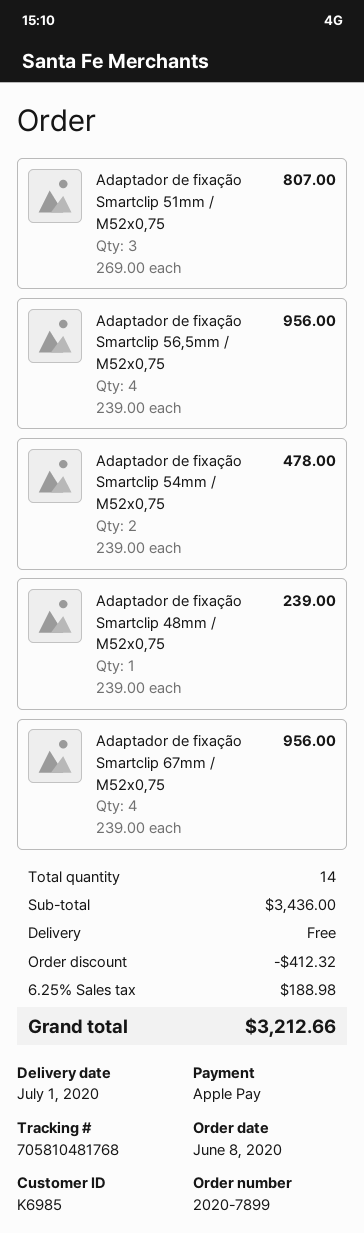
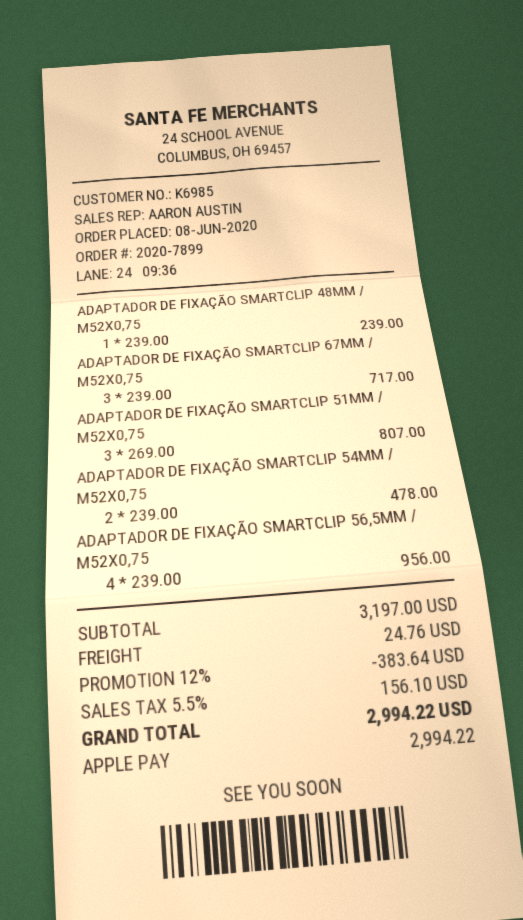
Adaptador de fixação Smartclip 67mm / M52x0,75: 4 x 239.00 = 956.00 -> 3 x 239.00 = 717.00
subtotal: 3436.00 -> 3197.00
discount: 412.32 -> 383.64
shipping: 0.00 -> 24.76
tax: 6.25% = 188.98 -> 5.5% = 156.10
total: 3212.66 -> 2994.22

